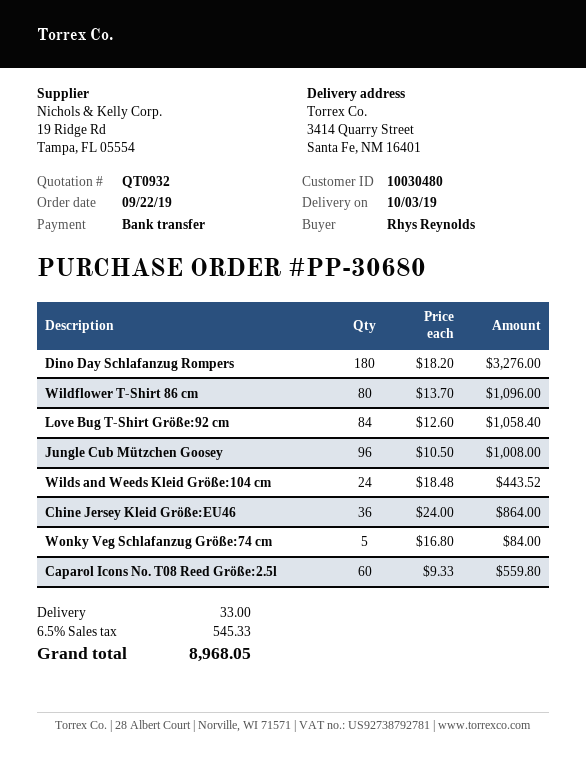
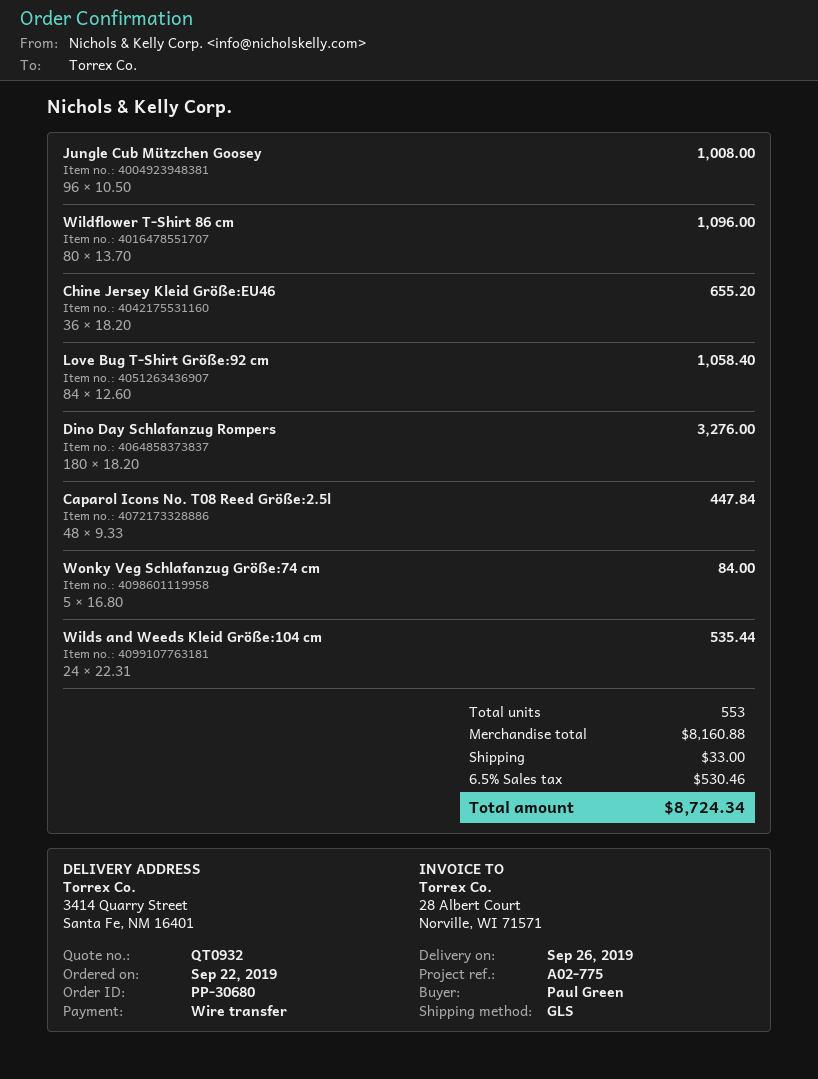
delivery date: 2019-10-03 -> 2019-09-26
ordered by: Rhys Reynolds -> Paul Green
Wilds and Weeds Kleid Größe:104 cm: 24 x 18.48 = 443.52 -> 24 x 22.31 = 535.44
Chine Jersey Kleid Größe:EU46: 36 x 24.00 = 864.00 -> 36 x 18.20 = 655.20
Caparol Icons No. T08 Reed Größe:2.5l: 60 x 9.33 = 559.80 -> 48 x 9.33 = 447.84
tax: 6.5% = 545.33 -> 6.5% = 530.46
total: 8968.05 -> 8724.34

